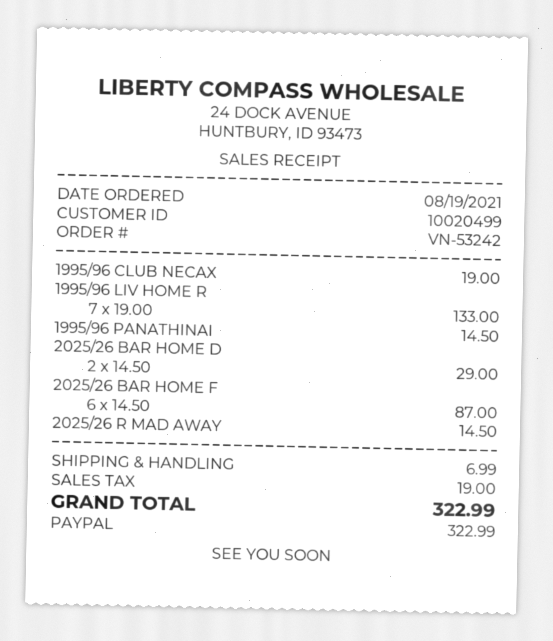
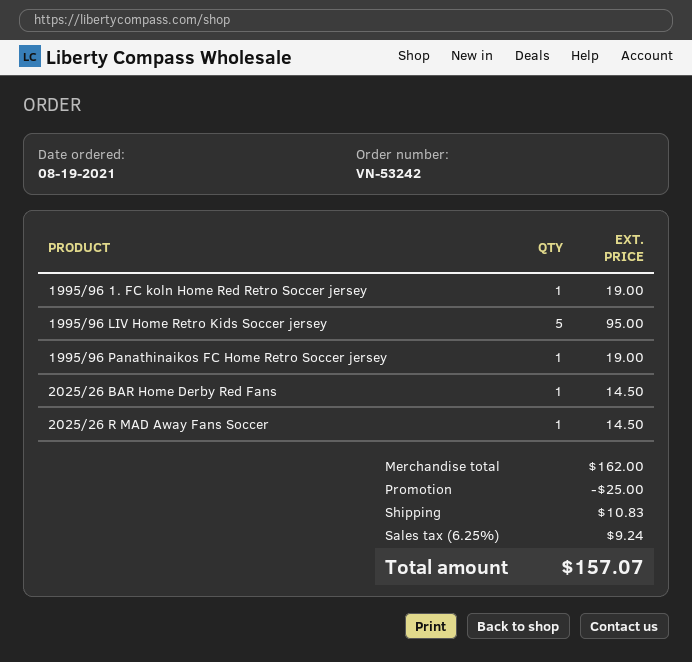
1995/96 CLUB NECAX: 1 for 19.00 -> none
1995/96 LIV HOME R: 7 for 133.00 -> 5 for 95.00
1995/96 PANATHINAI: 1 for 14.50 -> 1 for 19.00
2025/26 BAR HOME D: 2 for 29.00 -> 1 for 14.50
2025/26 BAR HOME F: 6 for 87.00 -> none
1995/96 1. FC koln Home Red Retro Soccer jersey: none -> 1 for 19.00
discount: none -> 25.00
shipping: 6.99 -> 10.83
tax: 19.00 -> 9.24
total: 322.99 -> 157.07

